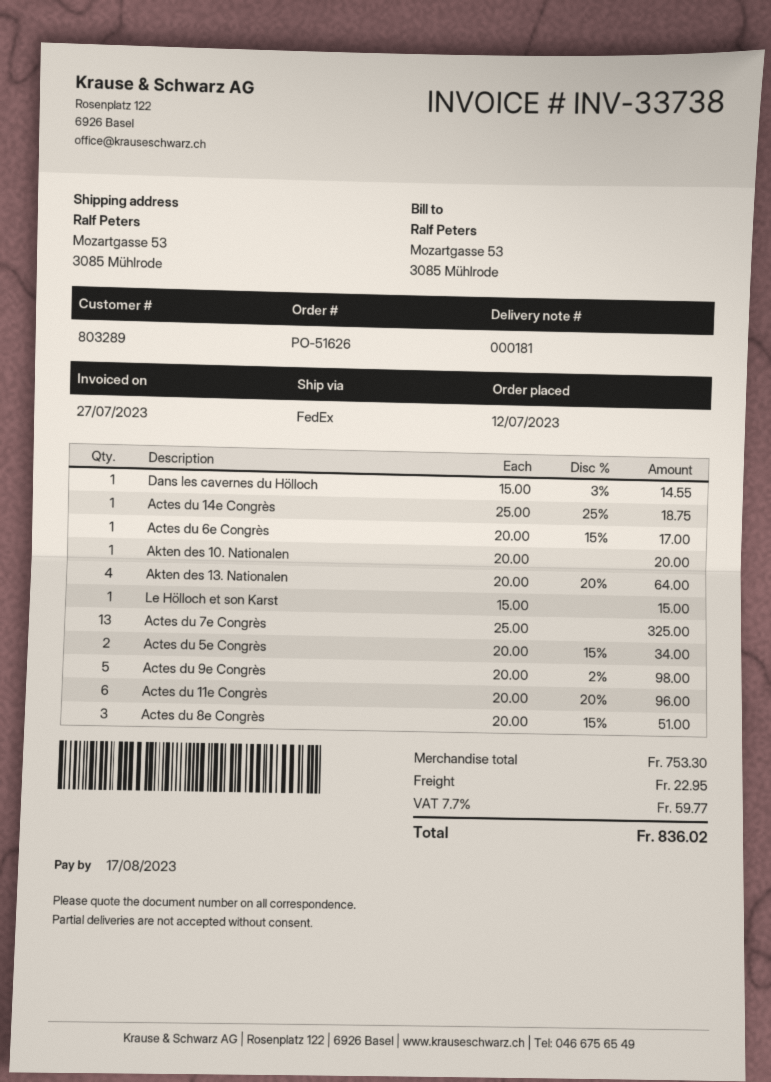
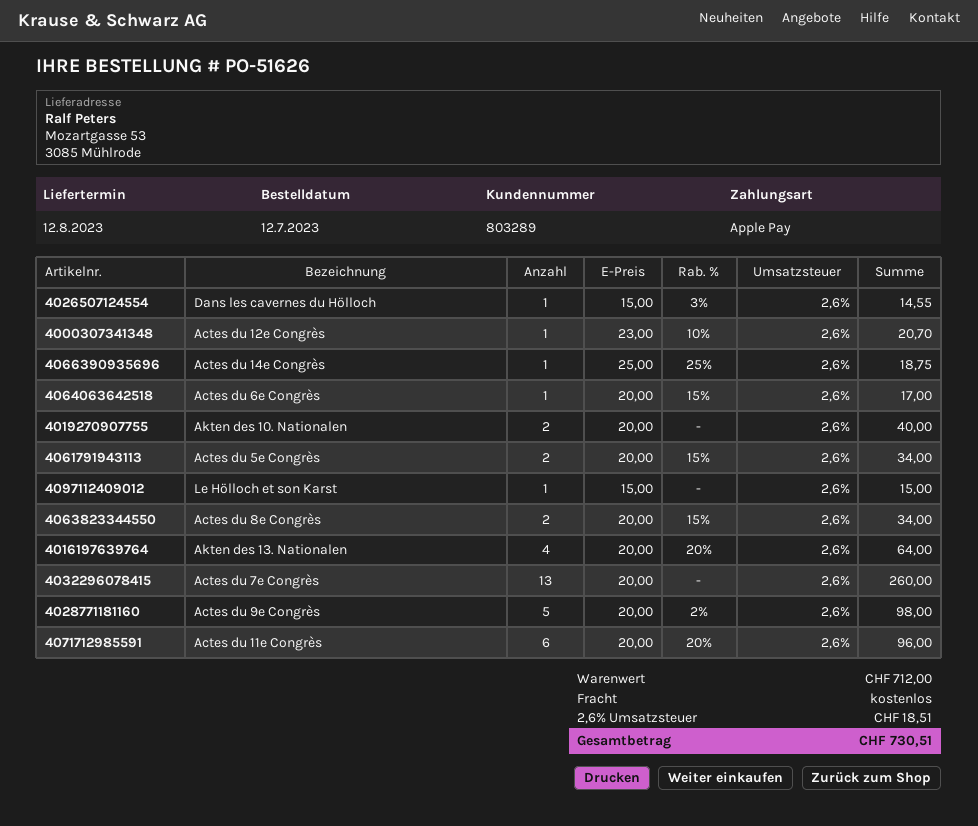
Akten des 10. Nationalen: 1 x 20.00 = 20.00 -> 2 x 20.00 = 40.00
Actes du 7e Congrès: 13 x 25.00 = 325.00 -> 13 x 20.00 = 260.00
Actes du 8e Congrès: 3 x 20.00 - 15% = 51.00 -> 2 x 20.00 - 15% = 34.00
Actes du 12e Congrès: none -> 1 x 23.00 - 10% = 20.70
subtotal: 753.30 -> 712.00
shipping: 22.95 -> 0.00
tax: 7.7% = 59.77 -> 2.6% = 18.51
total: 836.02 -> 730.51

